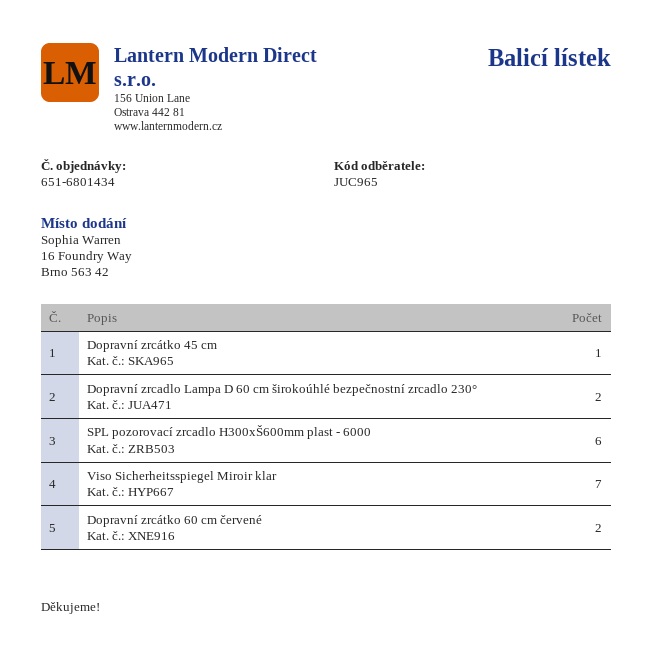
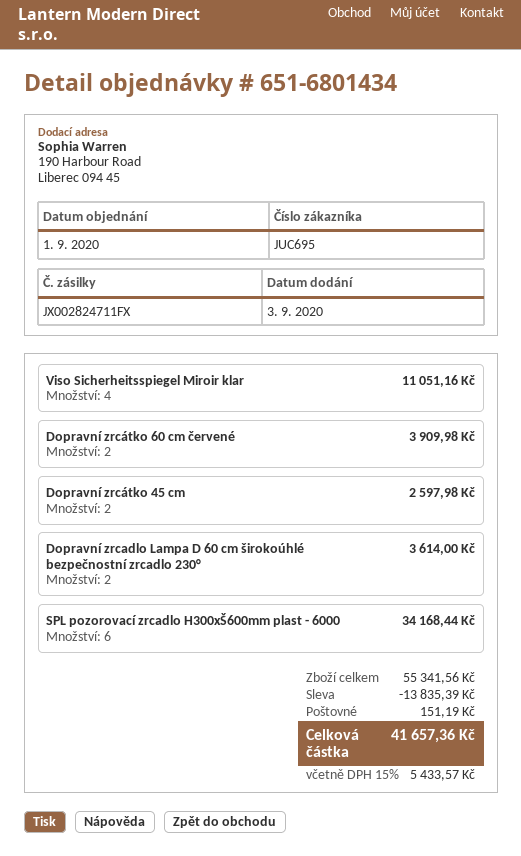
customer number: JUC965 -> JUC695
ship to: 16 Foundry Way, Brno 563 42 -> 190 Harbour Road, Liberec 094 45
Dopravní zrcátko 45 cm: 1 -> 2
Viso Sicherheitsspiegel Miroir klar: 7 -> 4

